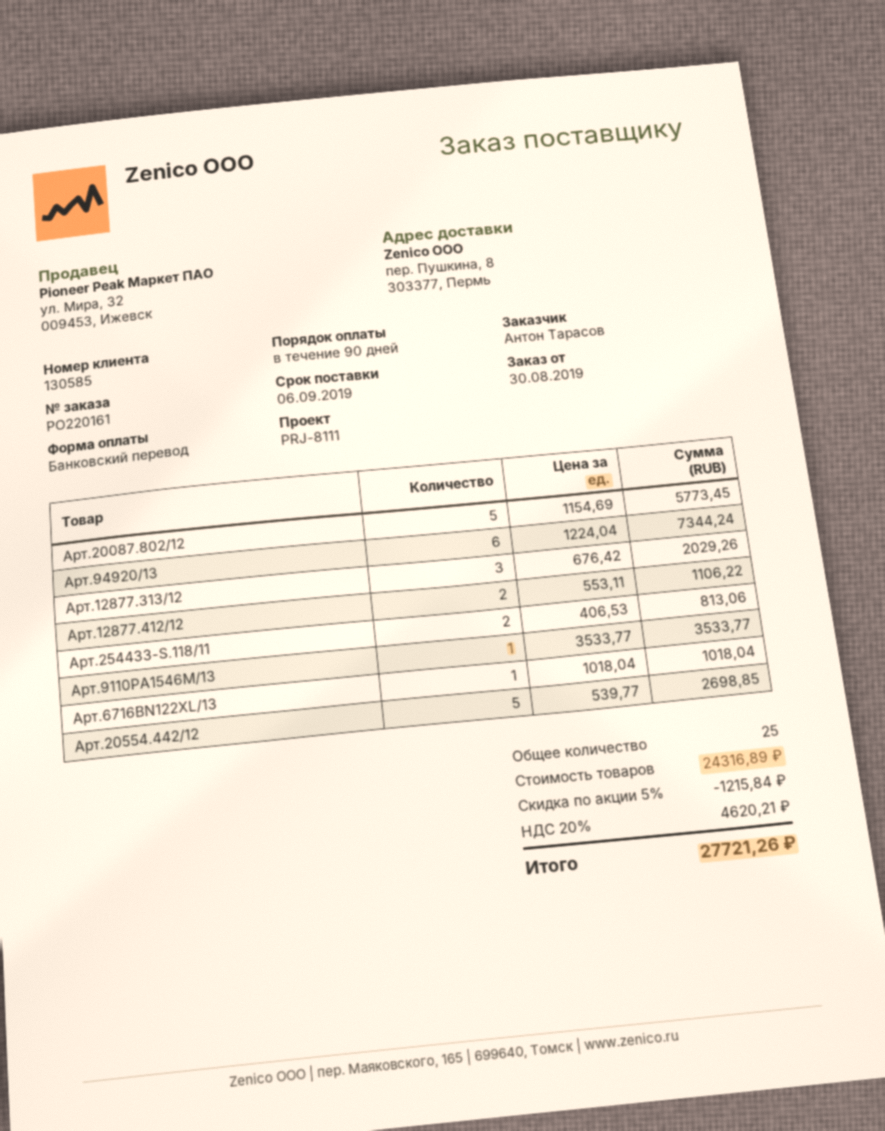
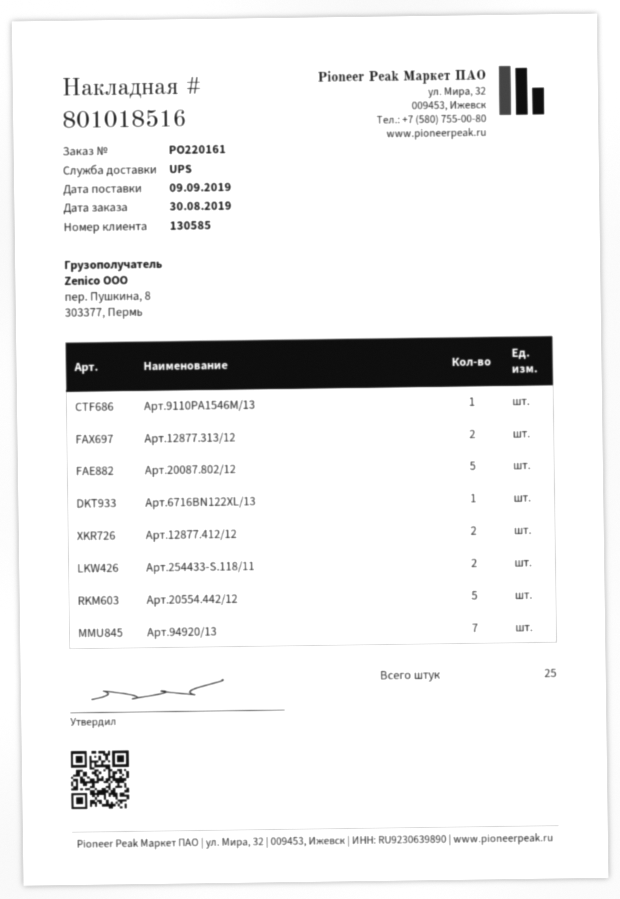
delivery date: 2019-09-06 -> 2019-09-09
Арт.94920/13: 6 -> 7
Арт.12877.313/12: 3 -> 2

